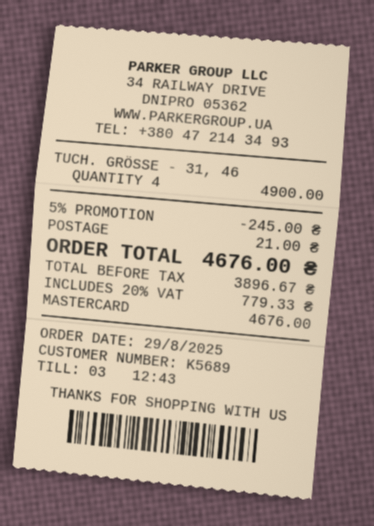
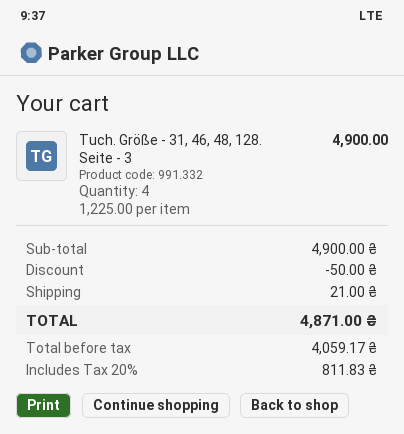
discount: 245.00 -> 50.00
net: 3896.67 -> 4059.17
tax: 20% = 779.33 -> 20% = 811.83
total: 4676.00 -> 4871.00

